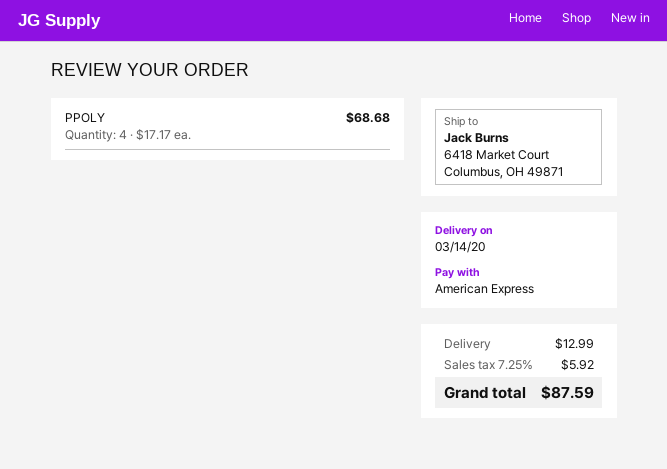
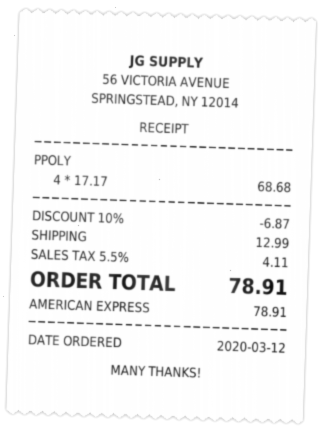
discount: none -> 10% = 6.87
tax: 7.25% = 5.92 -> 5.5% = 4.11
total: 87.59 -> 78.91

